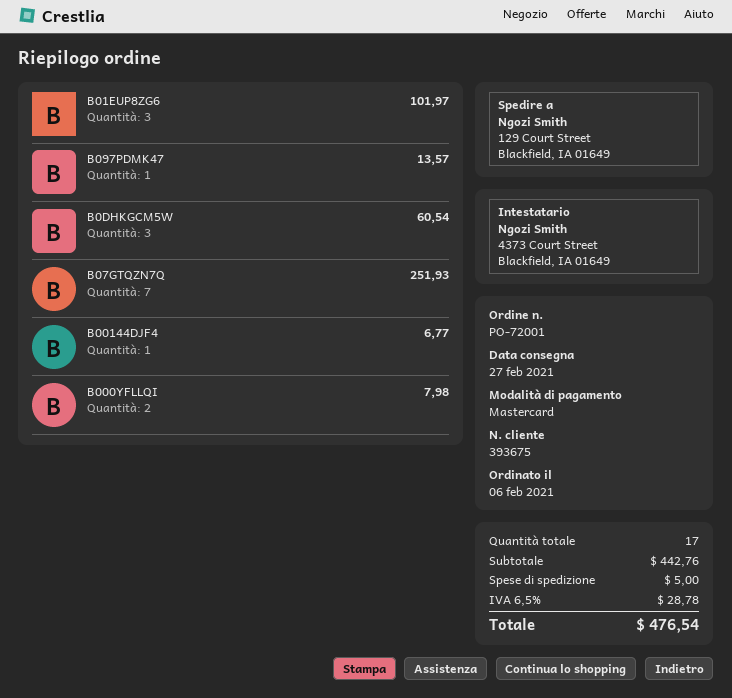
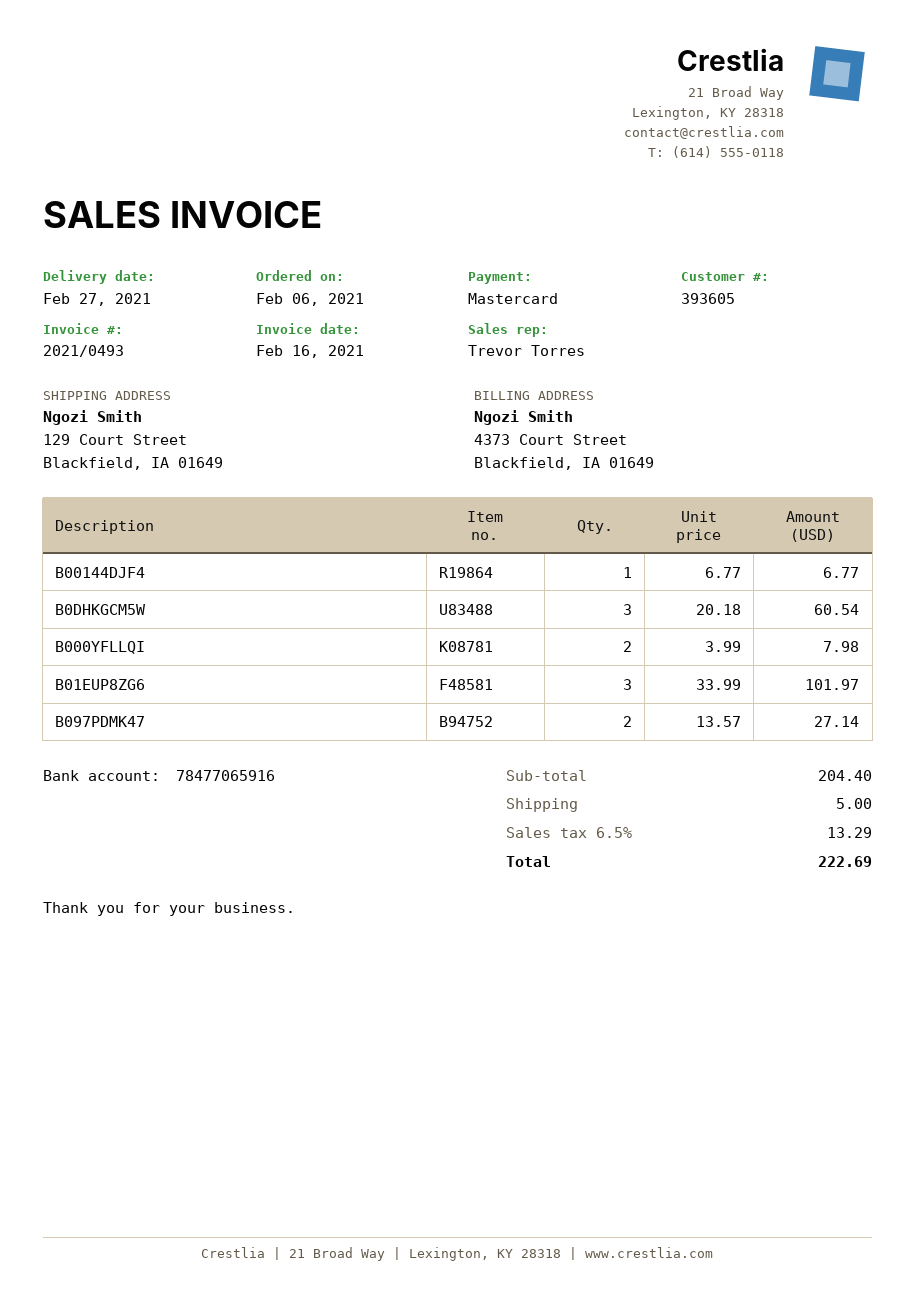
customer number: 393675 -> 393605
B097PDMK47: 1 for 13.57 -> 2 for 27.14
B07GTQZN7Q: 7 for 251.93 -> none
subtotal: 442.76 -> 204.40
tax: 6.5% = 28.78 -> 6.5% = 13.29
total: 476.54 -> 222.69

